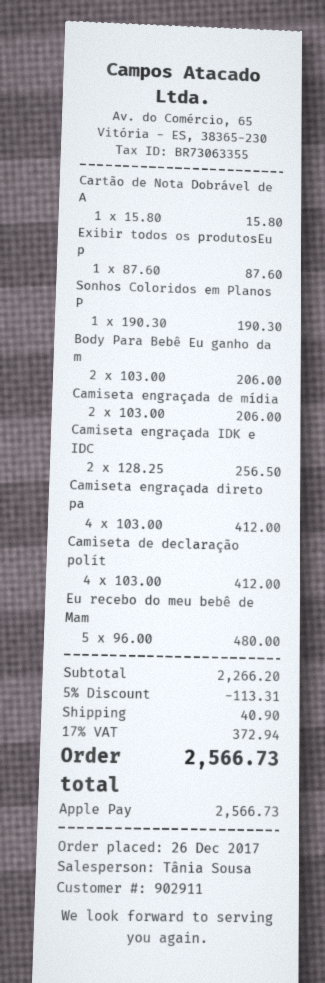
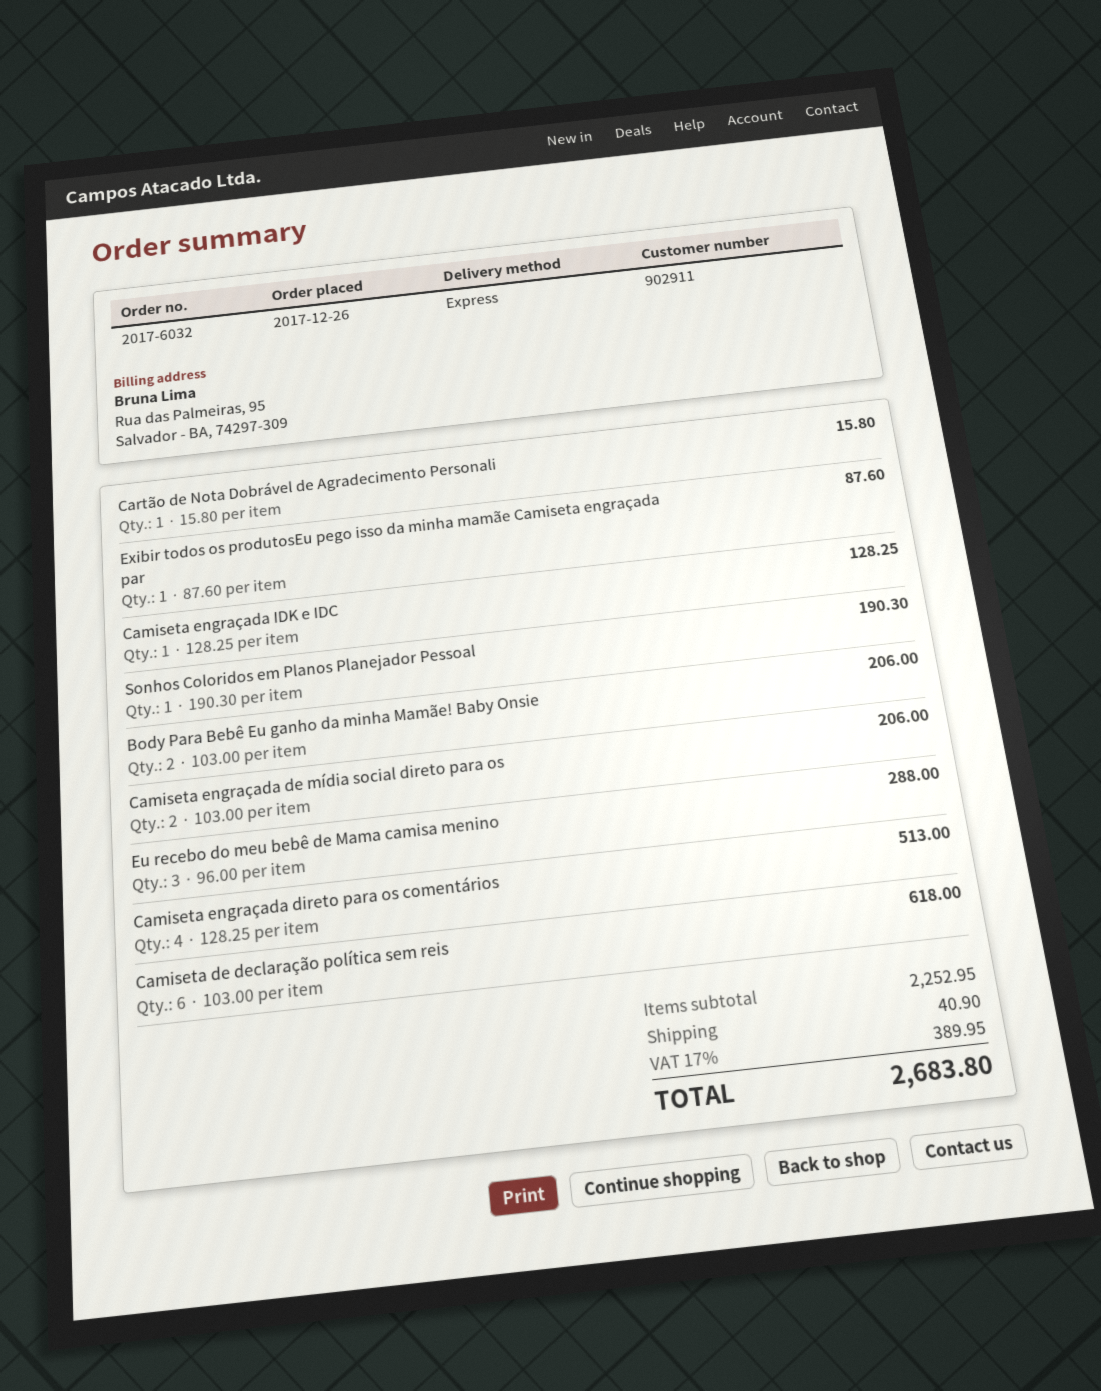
Camiseta engraçada IDK e IDC: 2 x 128.25 = 256.50 -> 1 x 128.25 = 128.25
Camiseta engraçada direto pa: 4 x 103.00 = 412.00 -> 4 x 128.25 = 513.00
Camiseta de declaração polít: 4 x 103.00 = 412.00 -> 6 x 103.00 = 618.00
Eu recebo do meu bebê de Mam: 5 x 96.00 = 480.00 -> 3 x 96.00 = 288.00
subtotal: 2266.20 -> 2252.95
discount: 5% = 113.31 -> none
tax: 17% = 372.94 -> 17% = 389.95
total: 2566.73 -> 2683.80

